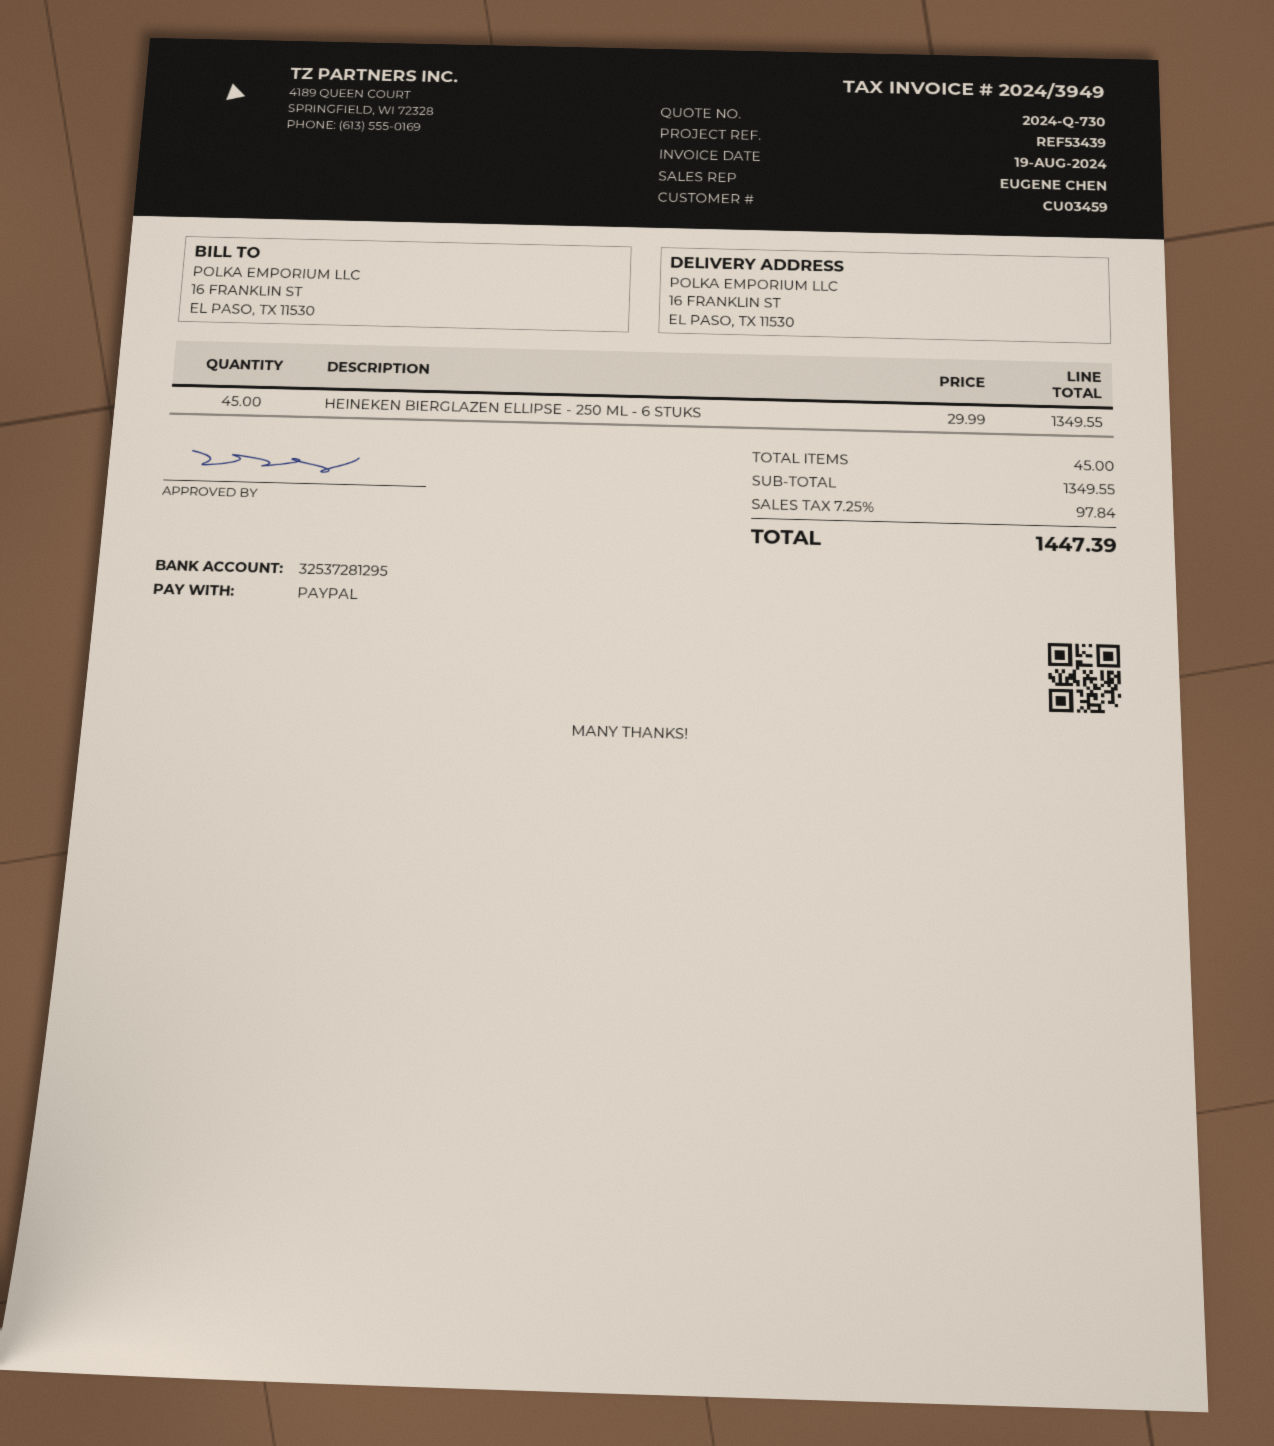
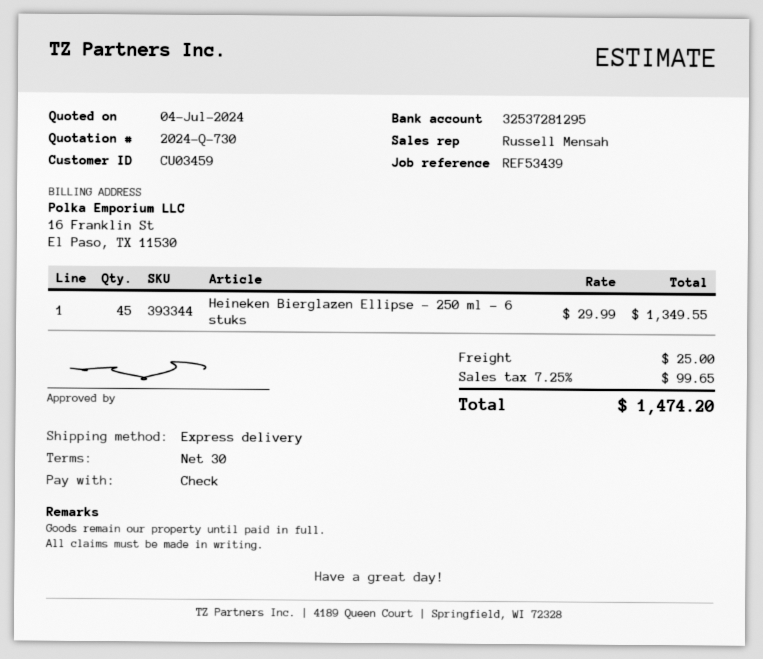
sales rep: EUGENE CHEN -> Russell Mensah
payment method: PayPal -> cheque
shipping: none -> 25.00
tax: 7.25% = 97.84 -> 7.25% = 99.65
total: 1447.39 -> 1474.20

